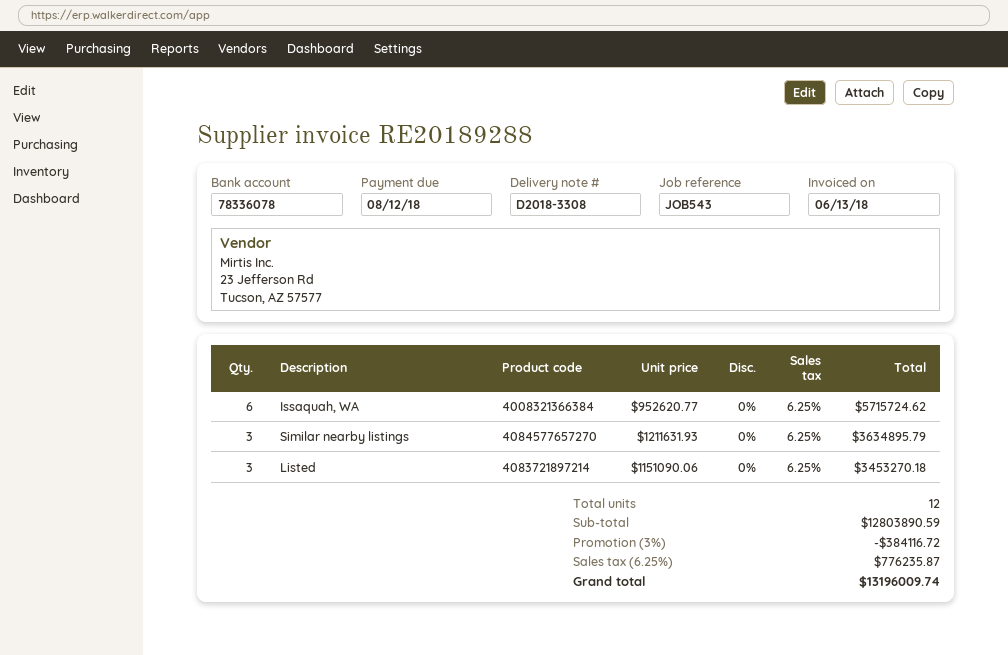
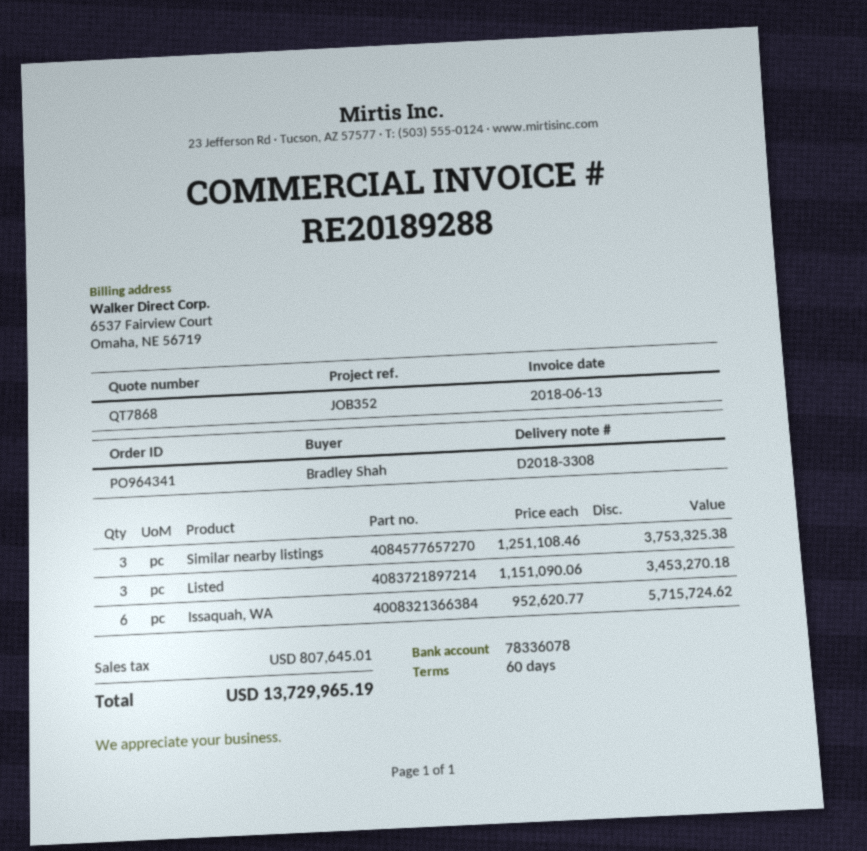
reference: JOB543 -> JOB352
Similar nearby listings: 3 x 1211631.93 = 3634895.79 -> 3 x 1251108.46 = 3753325.38
discount: 3% = 384116.72 -> none
tax: 776235.87 -> 807645.01
total: 13196009.74 -> 13729965.19

